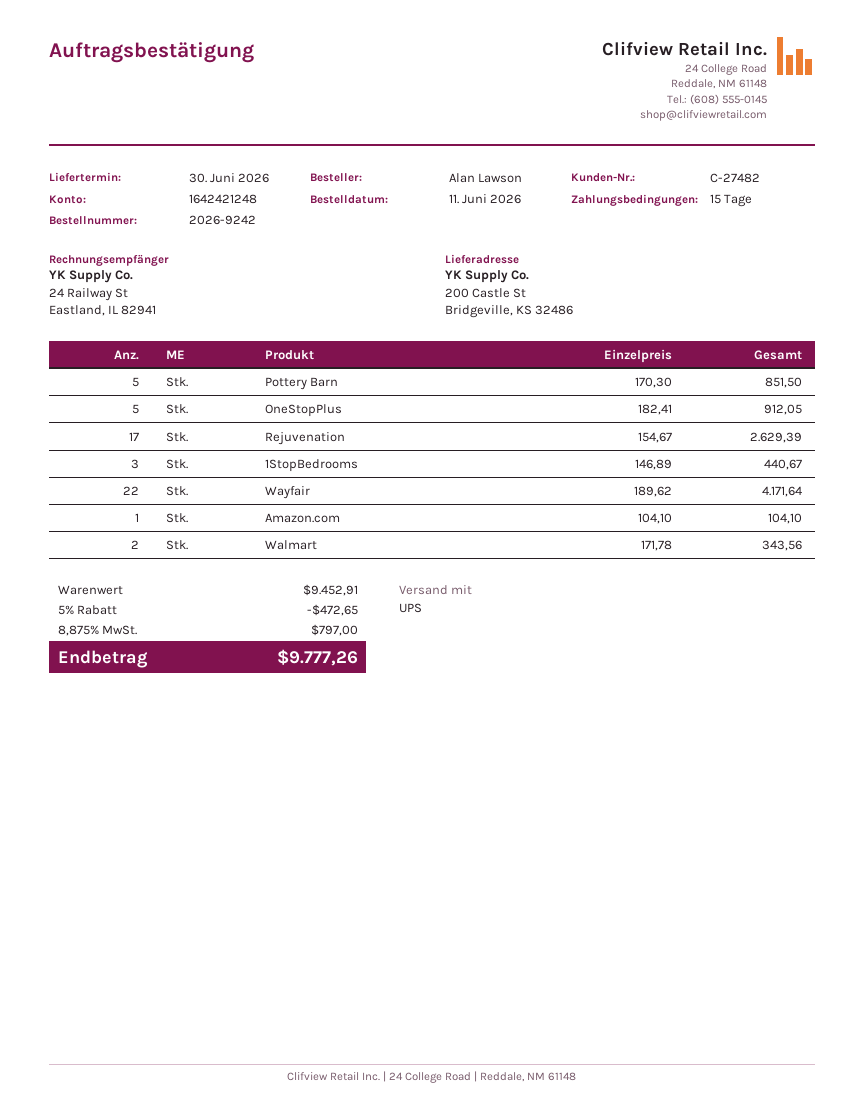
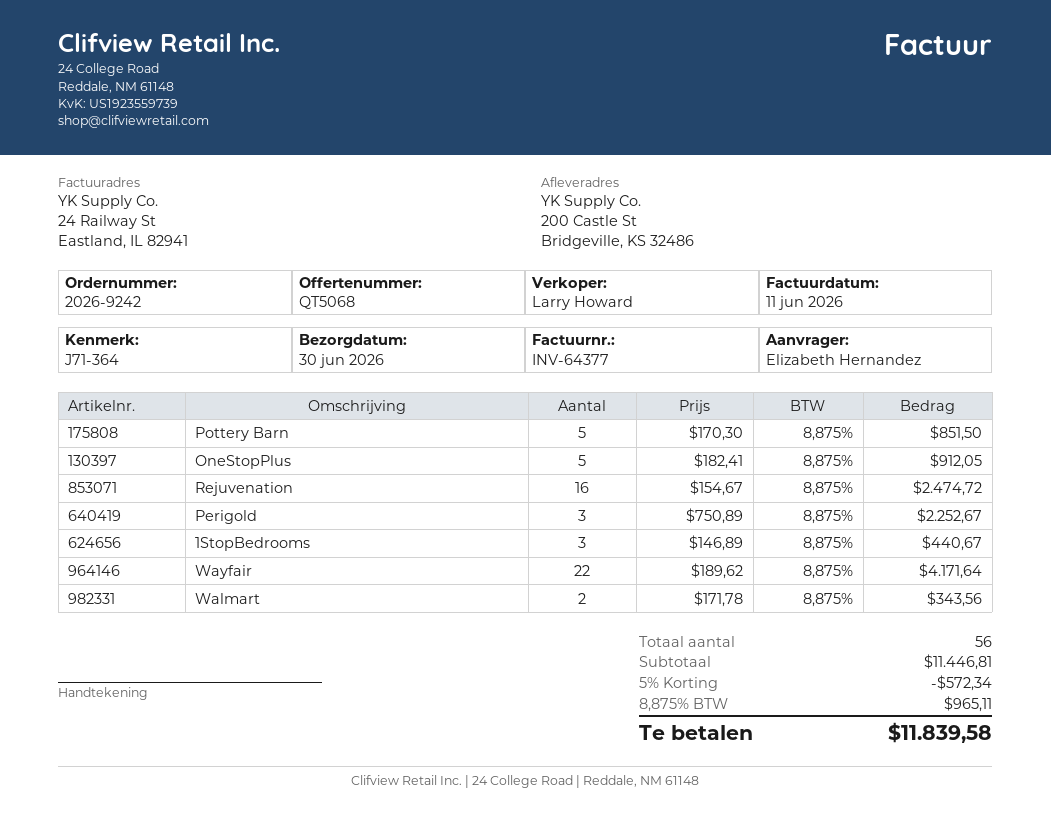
ordered by: Alan Lawson -> Elizabeth Hernandez
Rejuvenation: 17 x 154.67 = 2629.39 -> 16 x 154.67 = 2474.72
Amazon.com: 1 x 104.10 = 104.10 -> none
Perigold: none -> 3 x 750.89 = 2252.67
subtotal: 9452.91 -> 11446.81
discount: 5% = 472.65 -> 5% = 572.34
tax: 8.875% = 797.00 -> 8.875% = 965.11
total: 9777.26 -> 11839.58

